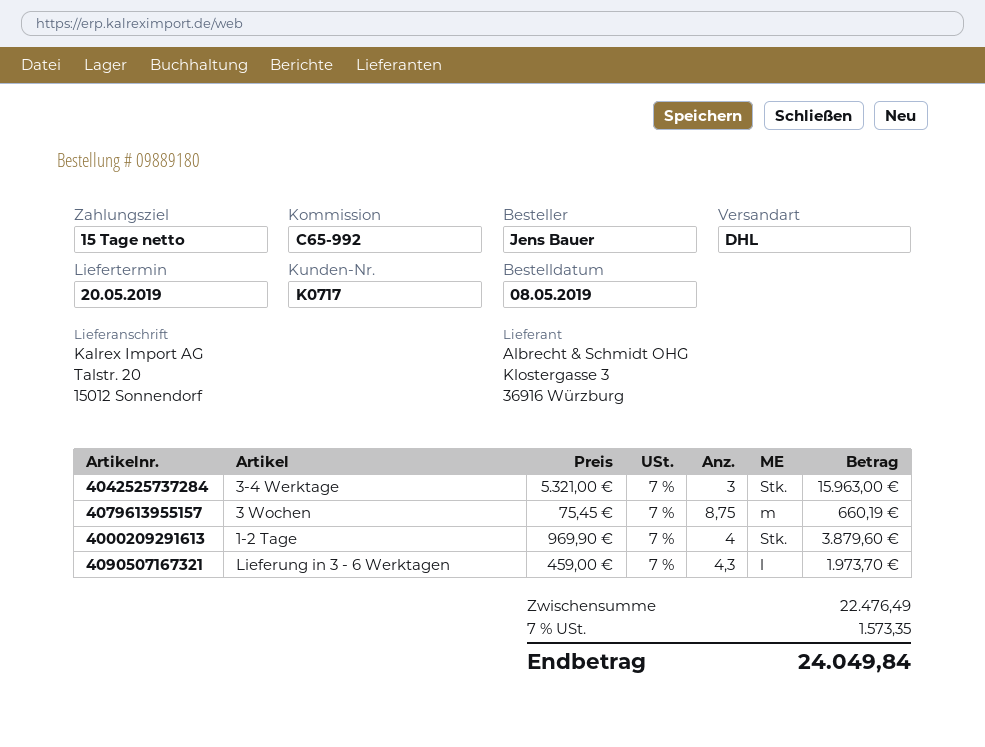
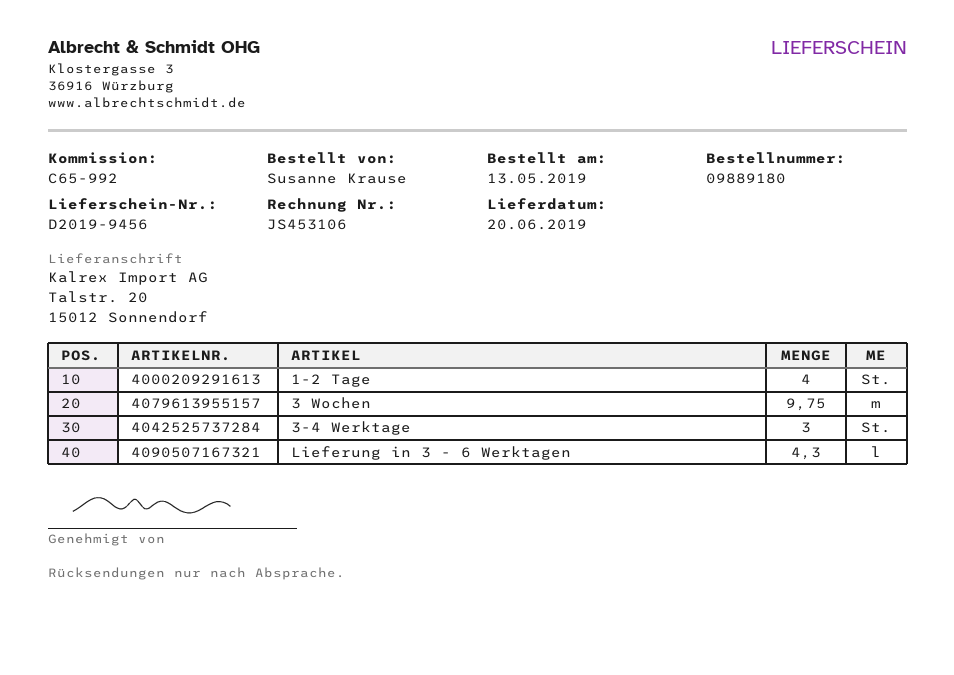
order date: 2019-05-08 -> 2019-05-13
delivery date: 2019-05-20 -> 2019-06-20
ordered by: Jens Bauer -> Susanne Krause
3 Wochen: 8.75 -> 9.75

